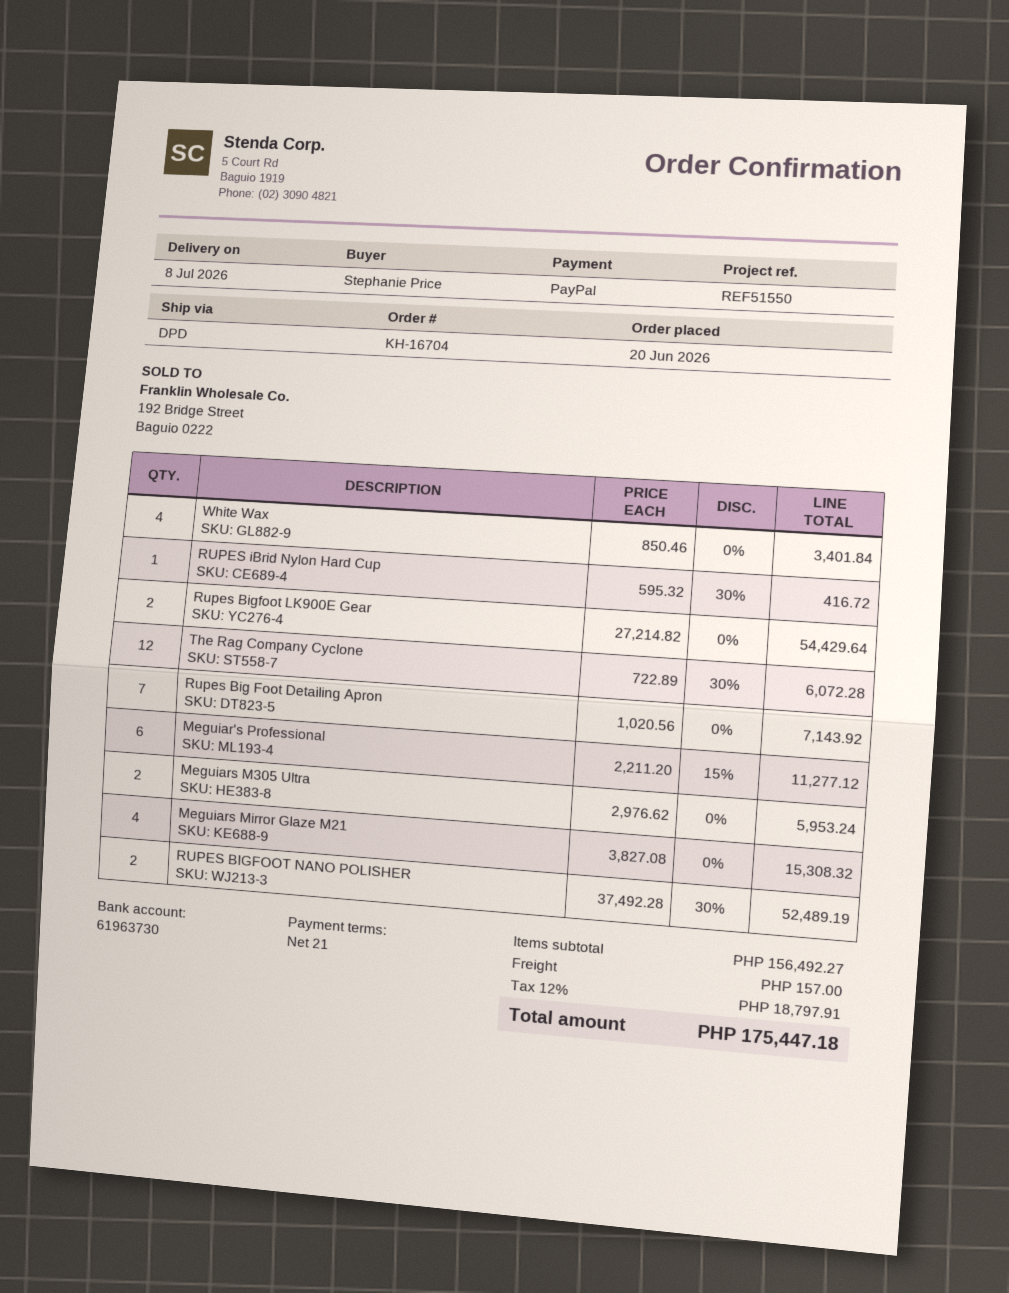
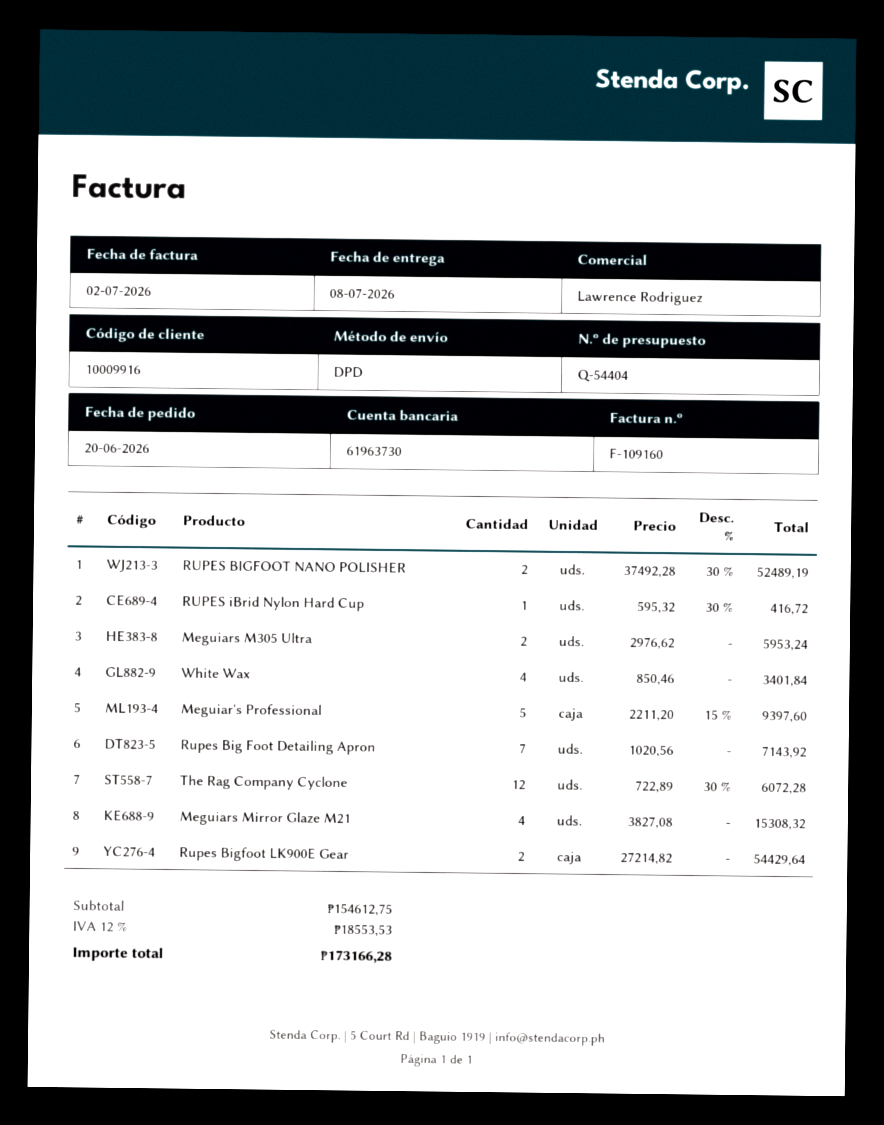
Meguiar's Professional: 6 x 2211.20 - 15% = 11277.12 -> 5 x 2211.20 - 15% = 9397.60
subtotal: 156492.27 -> 154612.75
shipping: 157.00 -> none
tax: 12% = 18797.91 -> 12% = 18553.53
total: 175447.18 -> 173166.28

